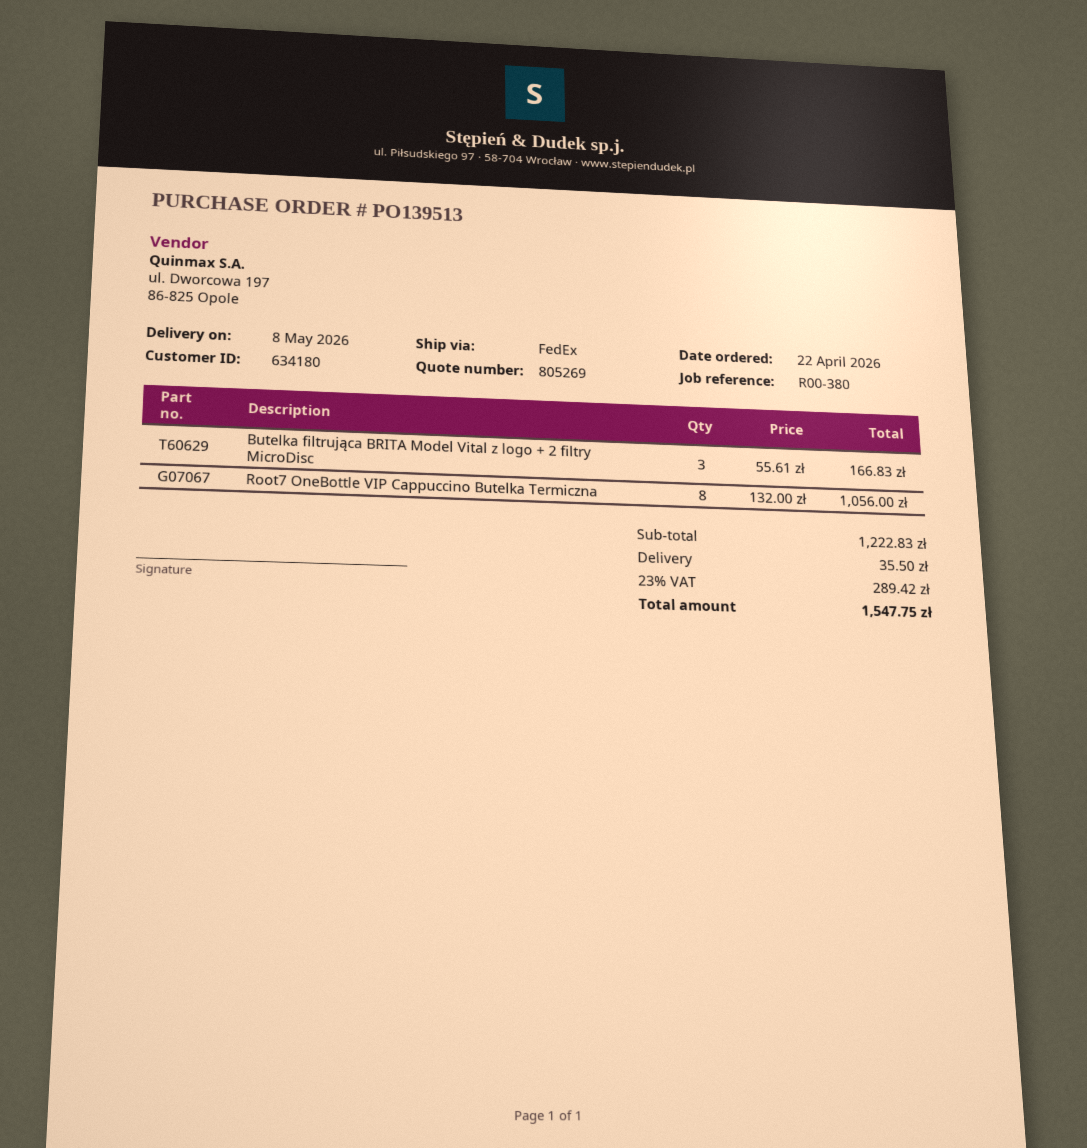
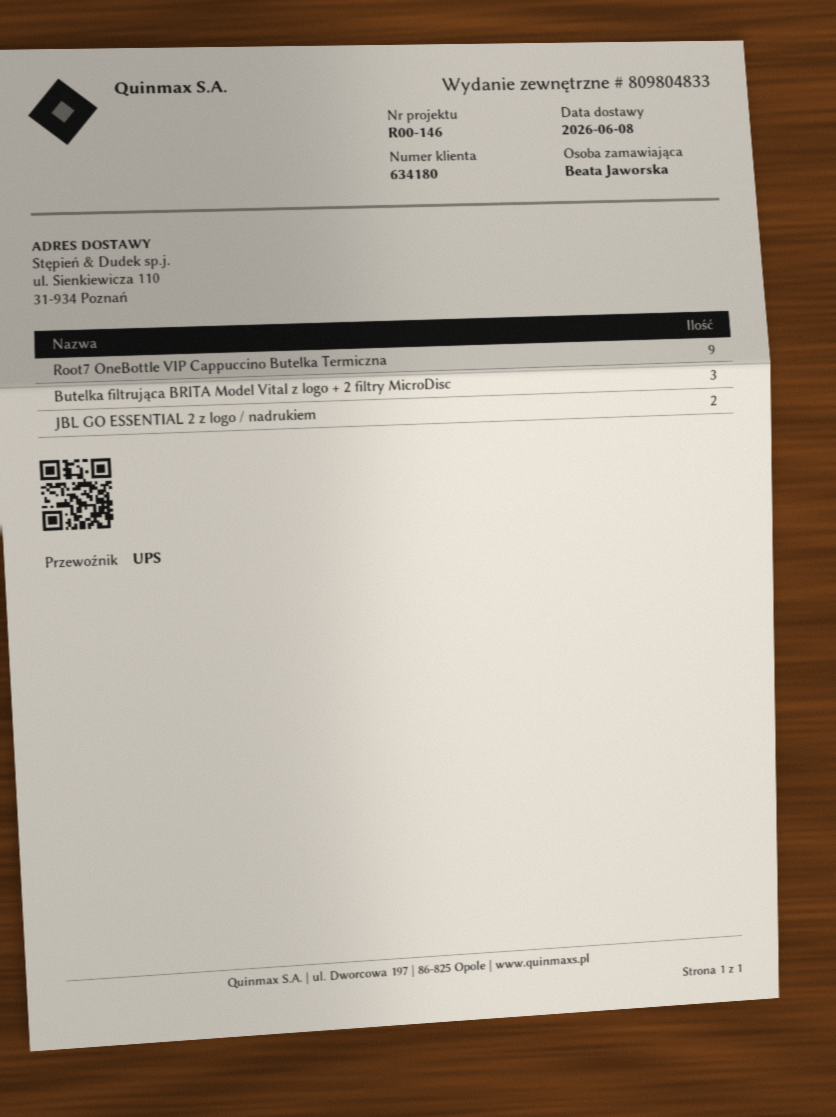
delivery date: 2026-05-08 -> 2026-06-08
reference: R00-380 -> R00-146
shipping method: FedEx -> UPS
Root7 OneBottle VIP Cappuccino Butelka Termiczna: 8 -> 9
JBL GO ESSENTIAL 2 z logo / nadrukiem: none -> 2

